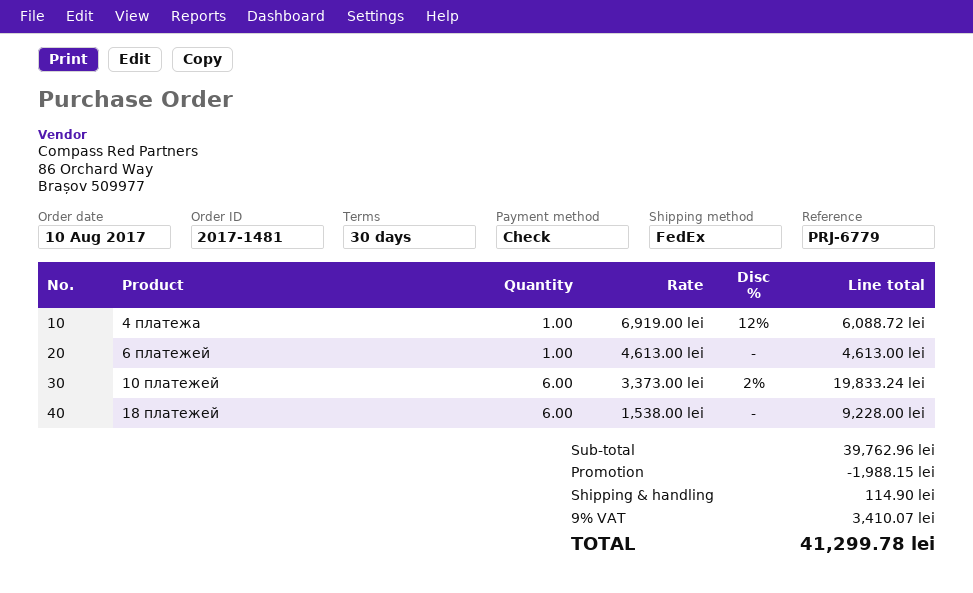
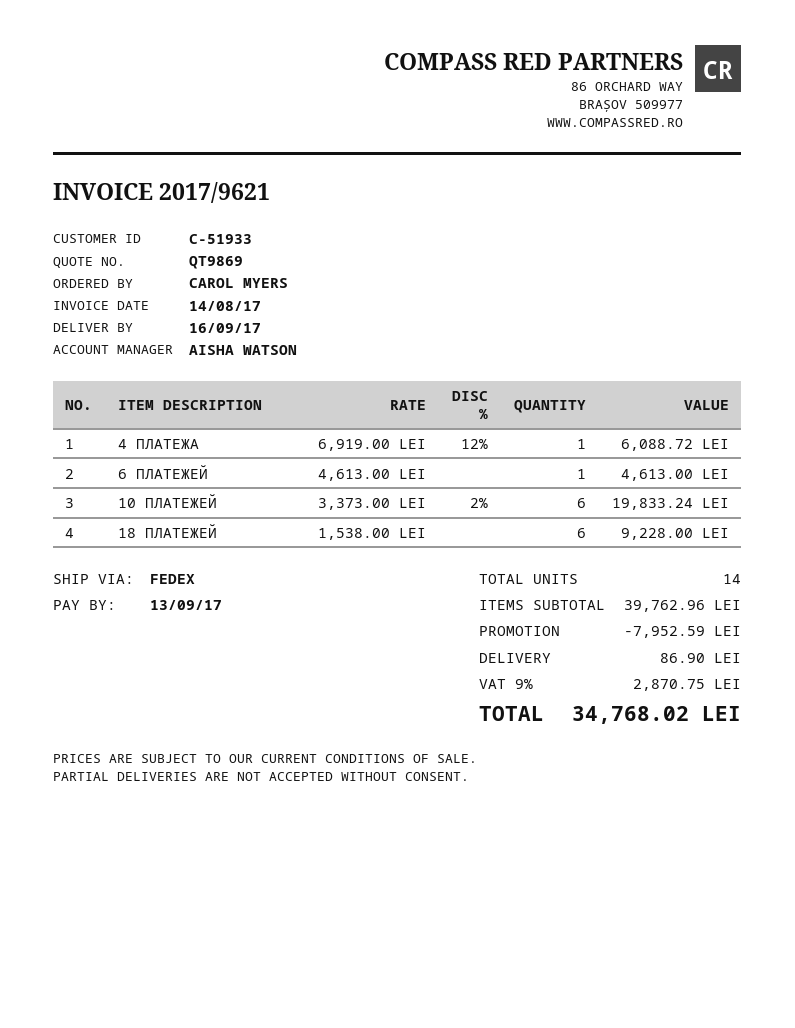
discount: 1988.15 -> 7952.59
shipping: 114.90 -> 86.90
tax: 9% = 3410.07 -> 9% = 2870.75
total: 41299.78 -> 34768.02

